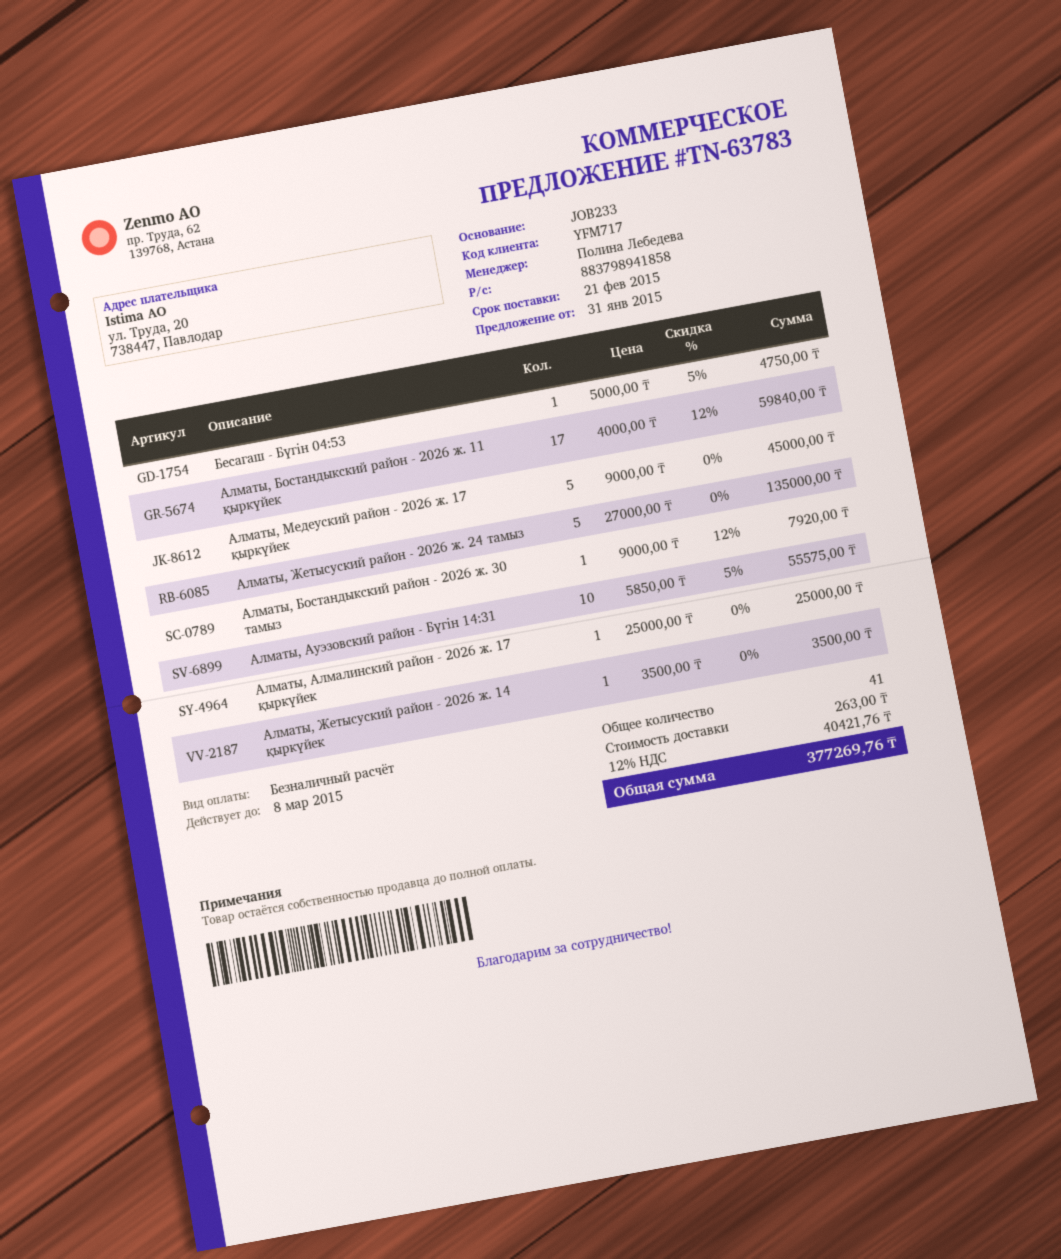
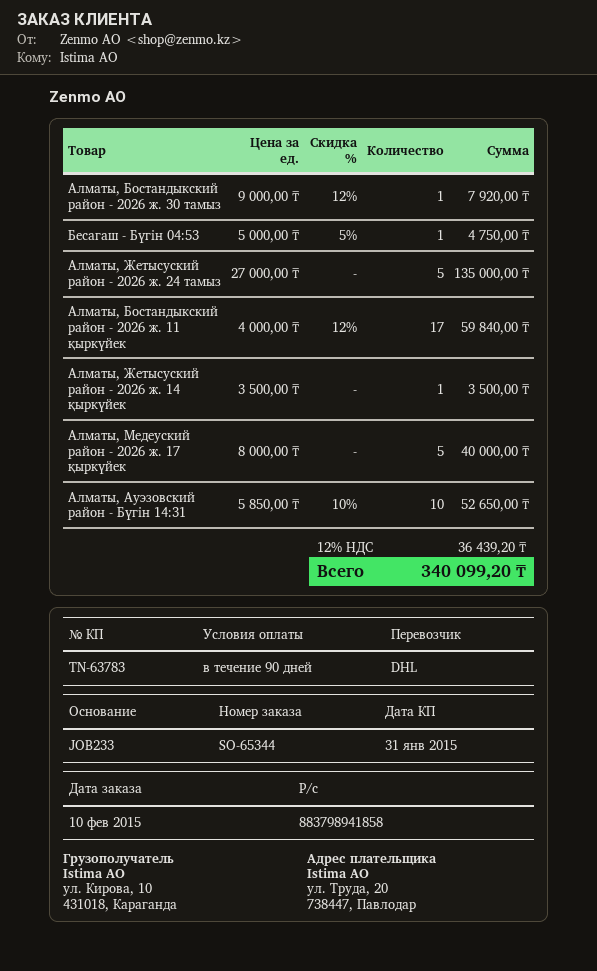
Алматы, Медеуский район - 2026 ж. 17 қыркүйек: 5 x 9000.00 = 45000.00 -> 5 x 8000.00 = 40000.00
Алматы, Ауэзовский район - Бүгін 14:31: 10 x 5850.00 - 5% = 55575.00 -> 10 x 5850.00 - 10% = 52650.00
Алматы, Алмалинский район - 2026 ж. 17 қыркүйек: 1 x 25000.00 = 25000.00 -> none
shipping: 263.00 -> none
tax: 12% = 40421.76 -> 12% = 36439.20
total: 377269.76 -> 340099.20

